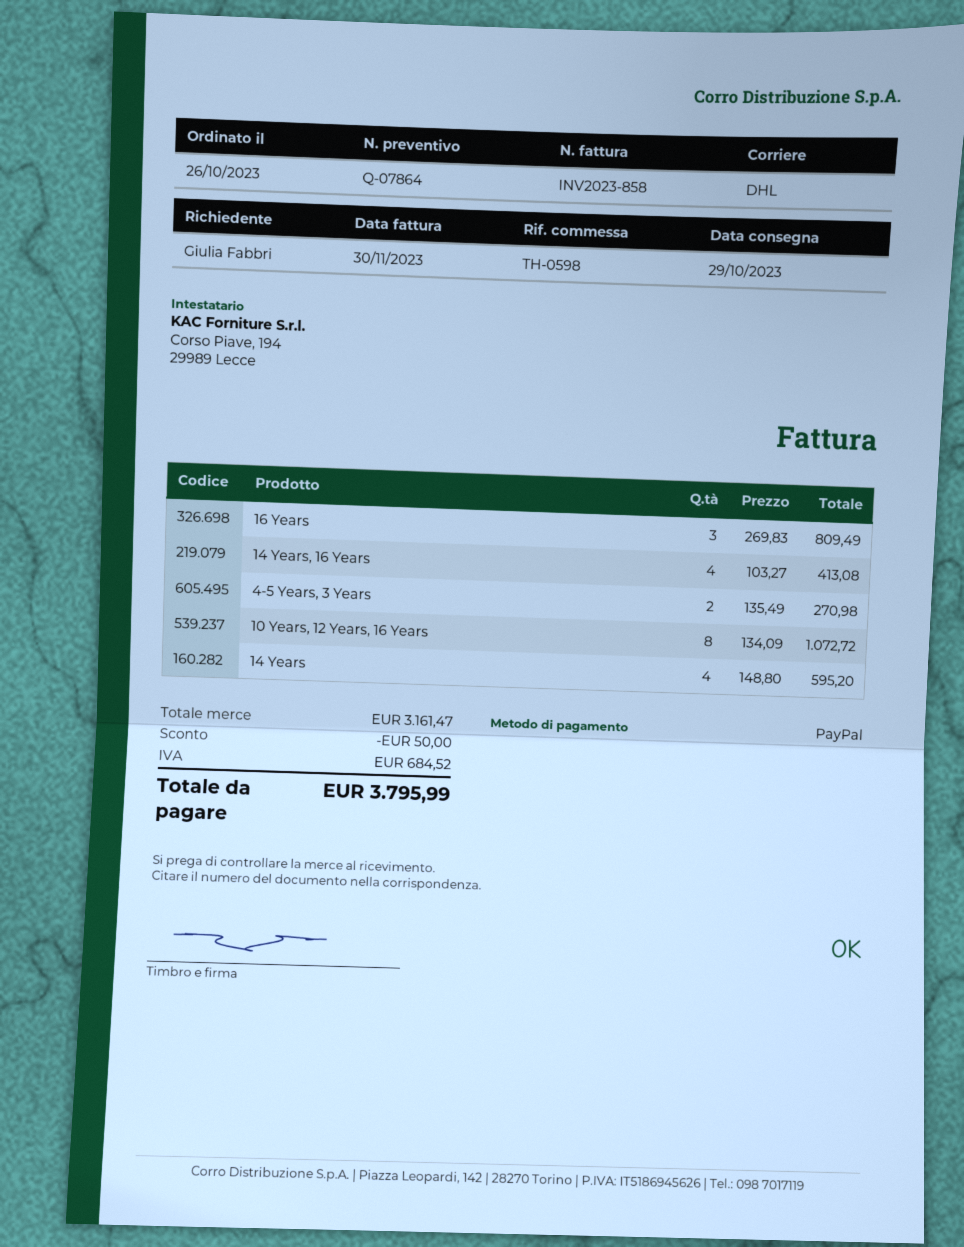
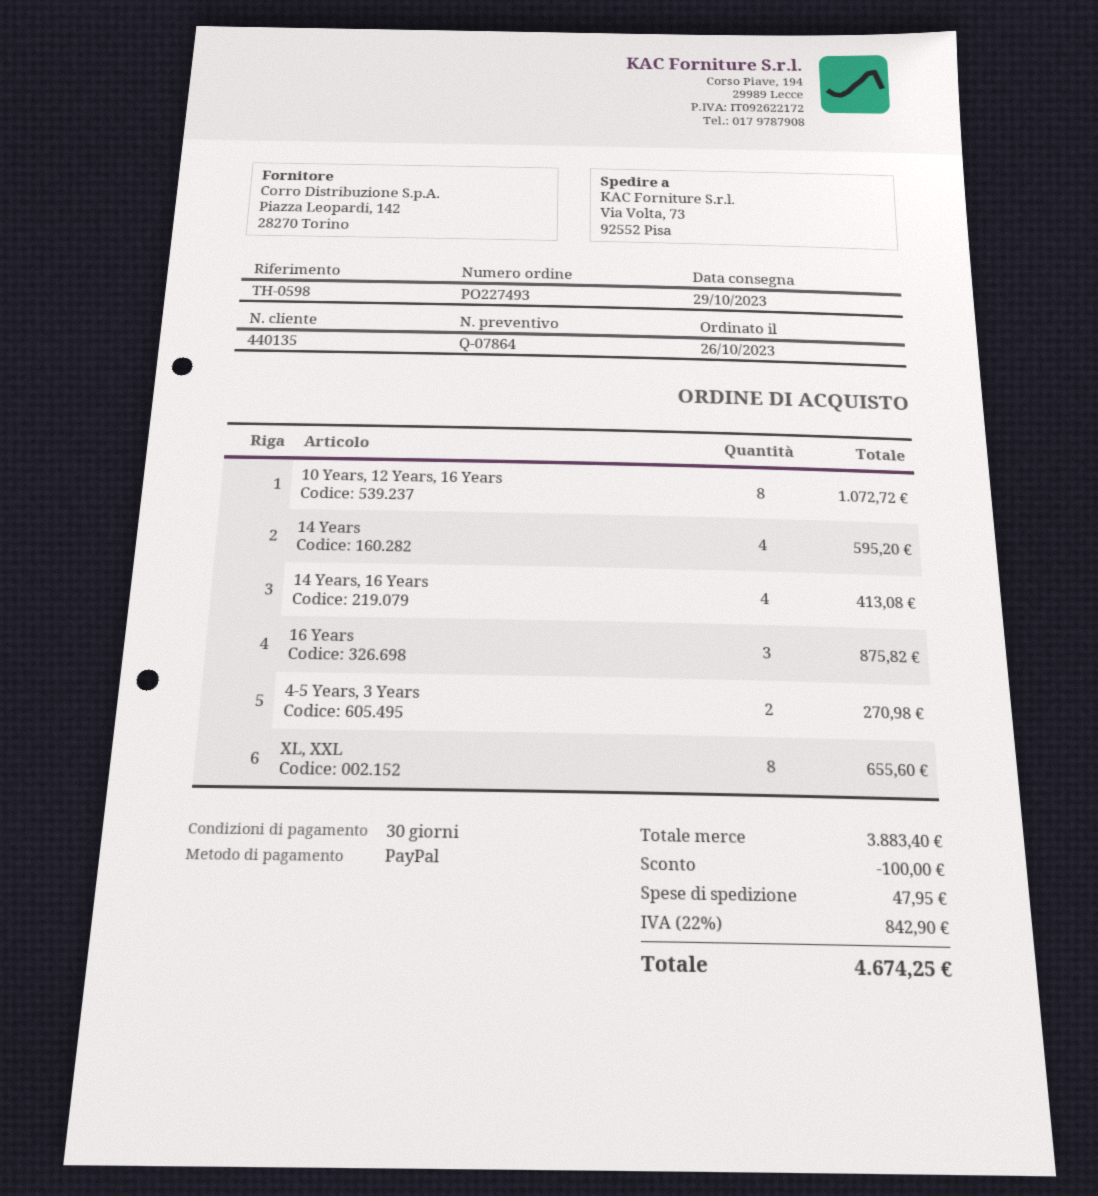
16 Years: 3 for 809.49 -> 3 for 875.82
XL, XXL: none -> 8 for 655.60
subtotal: 3161.47 -> 3883.40
discount: 50.00 -> 100.00
shipping: none -> 47.95
tax: 684.52 -> 842.90
total: 3795.99 -> 4674.25

